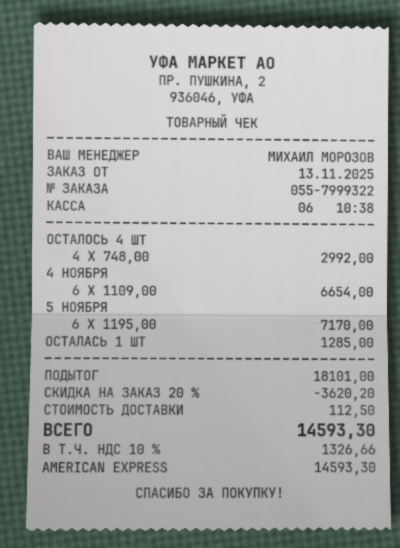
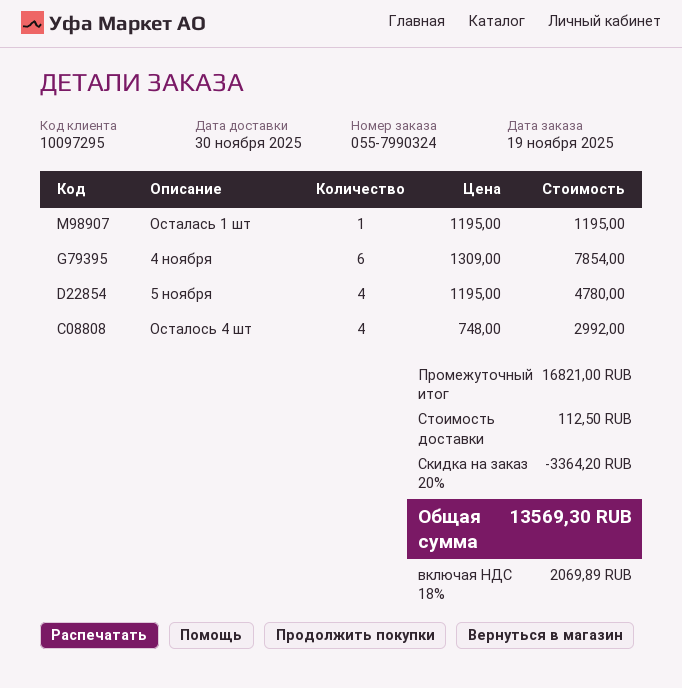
order number: 055-7999322 -> 055-7990324
order date: 2025-11-13 -> 2025-11-19
4 НОЯБРЯ: 6 x 1109.00 = 6654.00 -> 6 x 1309.00 = 7854.00
5 НОЯБРЯ: 6 x 1195.00 = 7170.00 -> 4 x 1195.00 = 4780.00
ОСТАЛАСЬ 1 ШТ: 1 x 1285.00 = 1285.00 -> 1 x 1195.00 = 1195.00
subtotal: 18101.00 -> 16821.00
discount: 20% = 3620.20 -> 20% = 3364.20
tax: 10% = 1326.66 -> 18% = 2069.89
total: 14593.30 -> 13569.30

